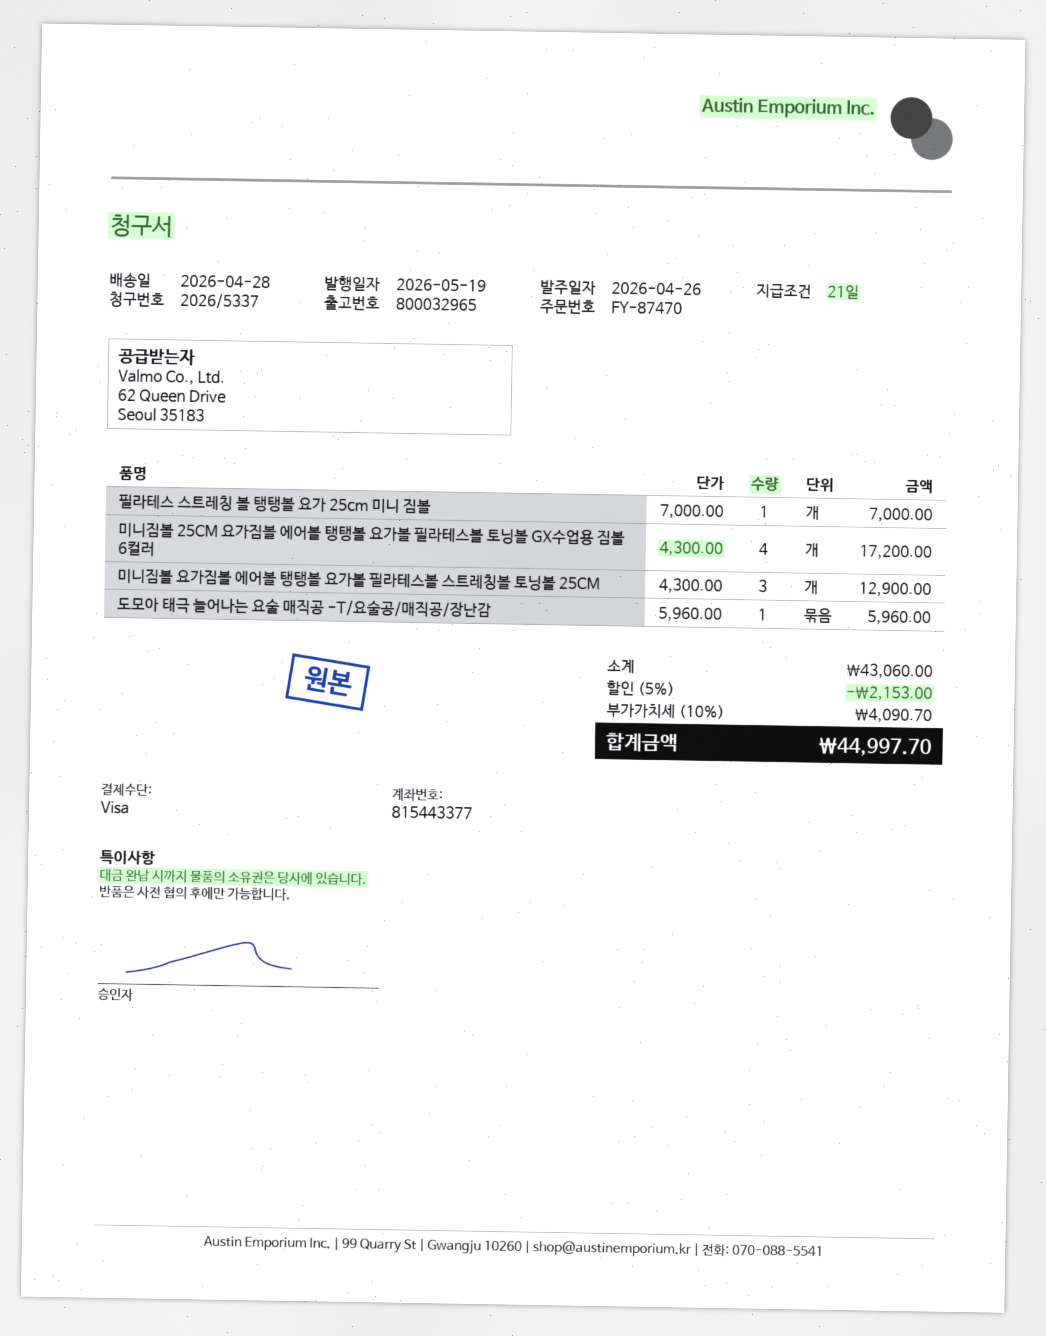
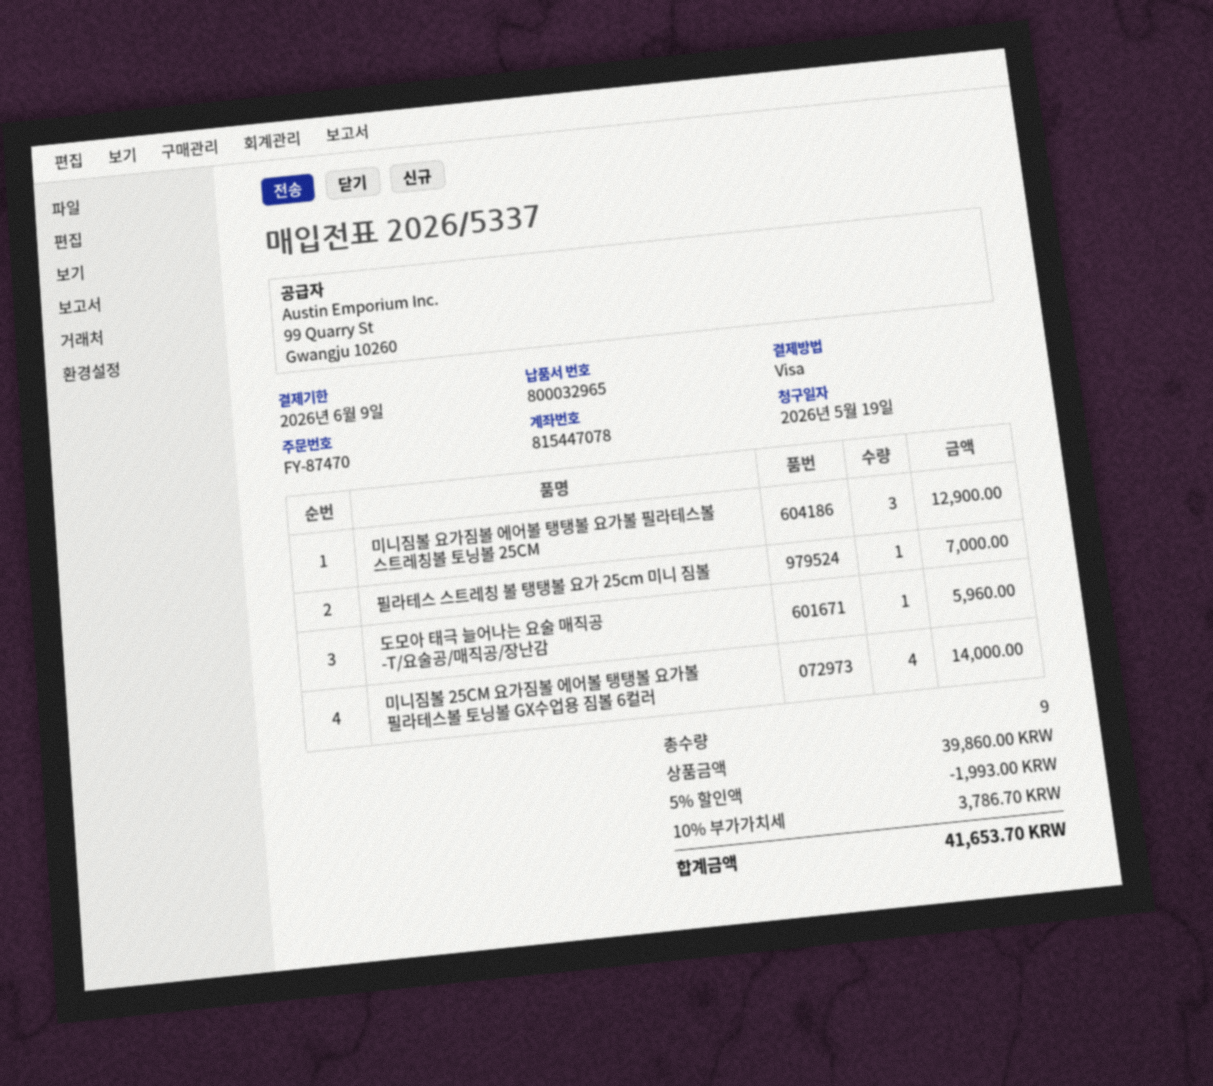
bank account: 815443377 -> 815447078
미니짐볼 25CM 요가짐볼 에어볼 탱탱볼 요가볼 필라테스볼 토닝볼 GX수업용 짐볼 6컬러: 4 for 17200.00 -> 4 for 14000.00
subtotal: 43060.00 -> 39860.00
discount: 5% = 2153.00 -> 5% = 1993.00
tax: 10% = 4090.70 -> 10% = 3786.70
total: 44997.70 -> 41653.70

